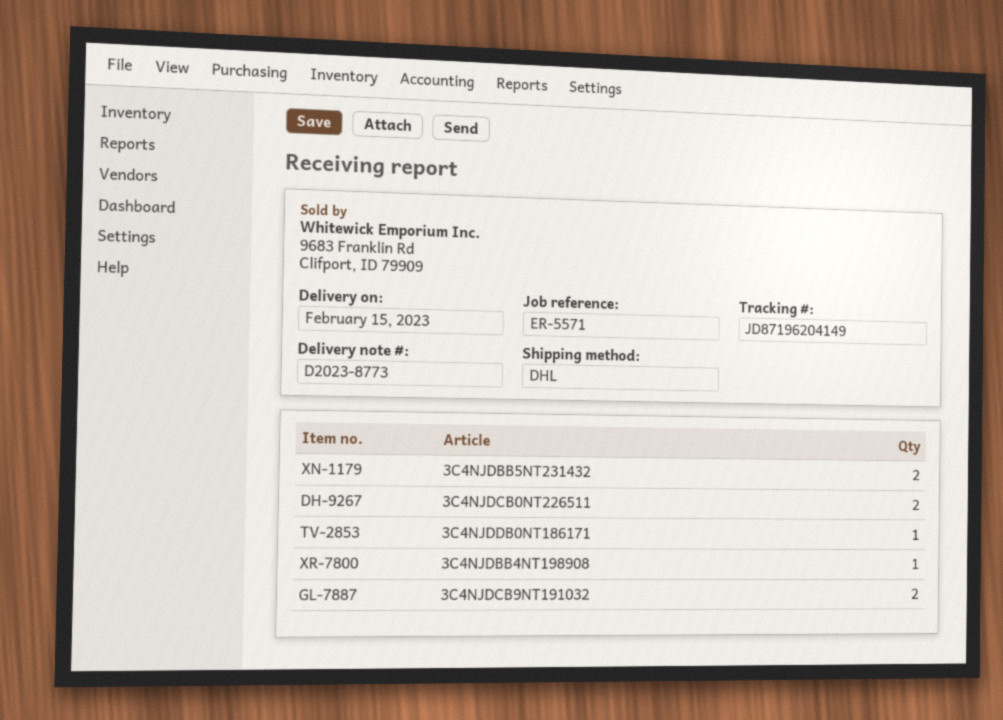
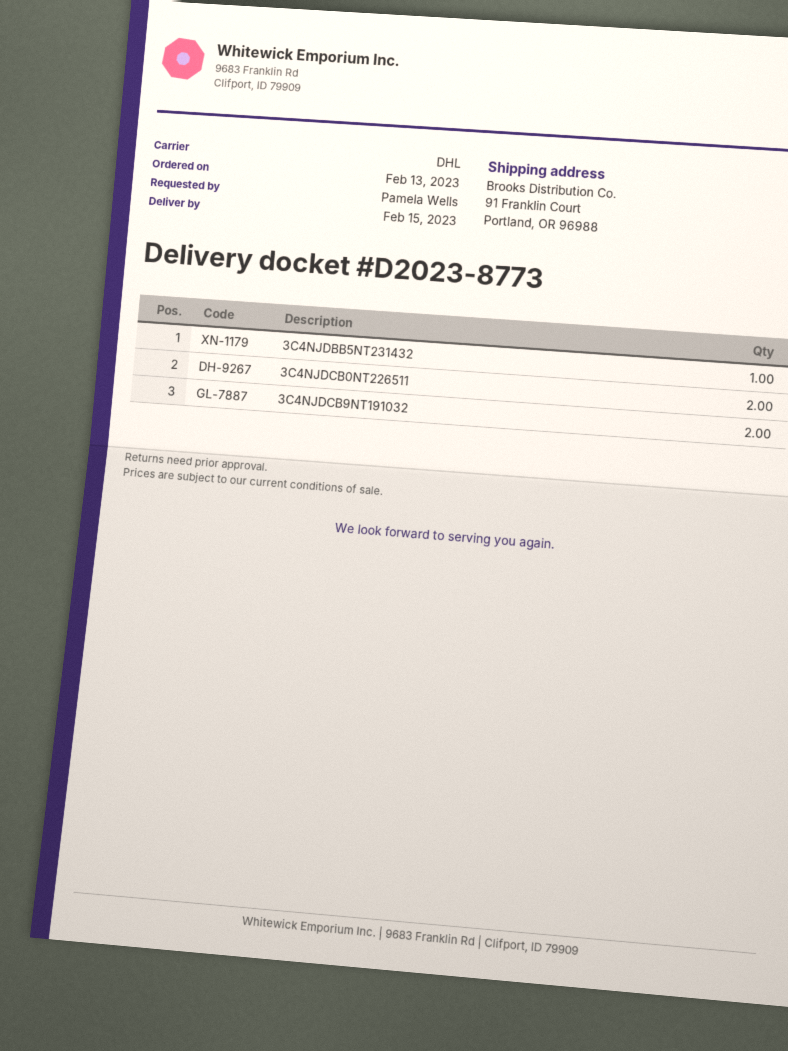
3C4NJDBB5NT231432: 2 -> 1
3C4NJDDB0NT186171: 1 -> none
3C4NJDBB4NT198908: 1 -> none

